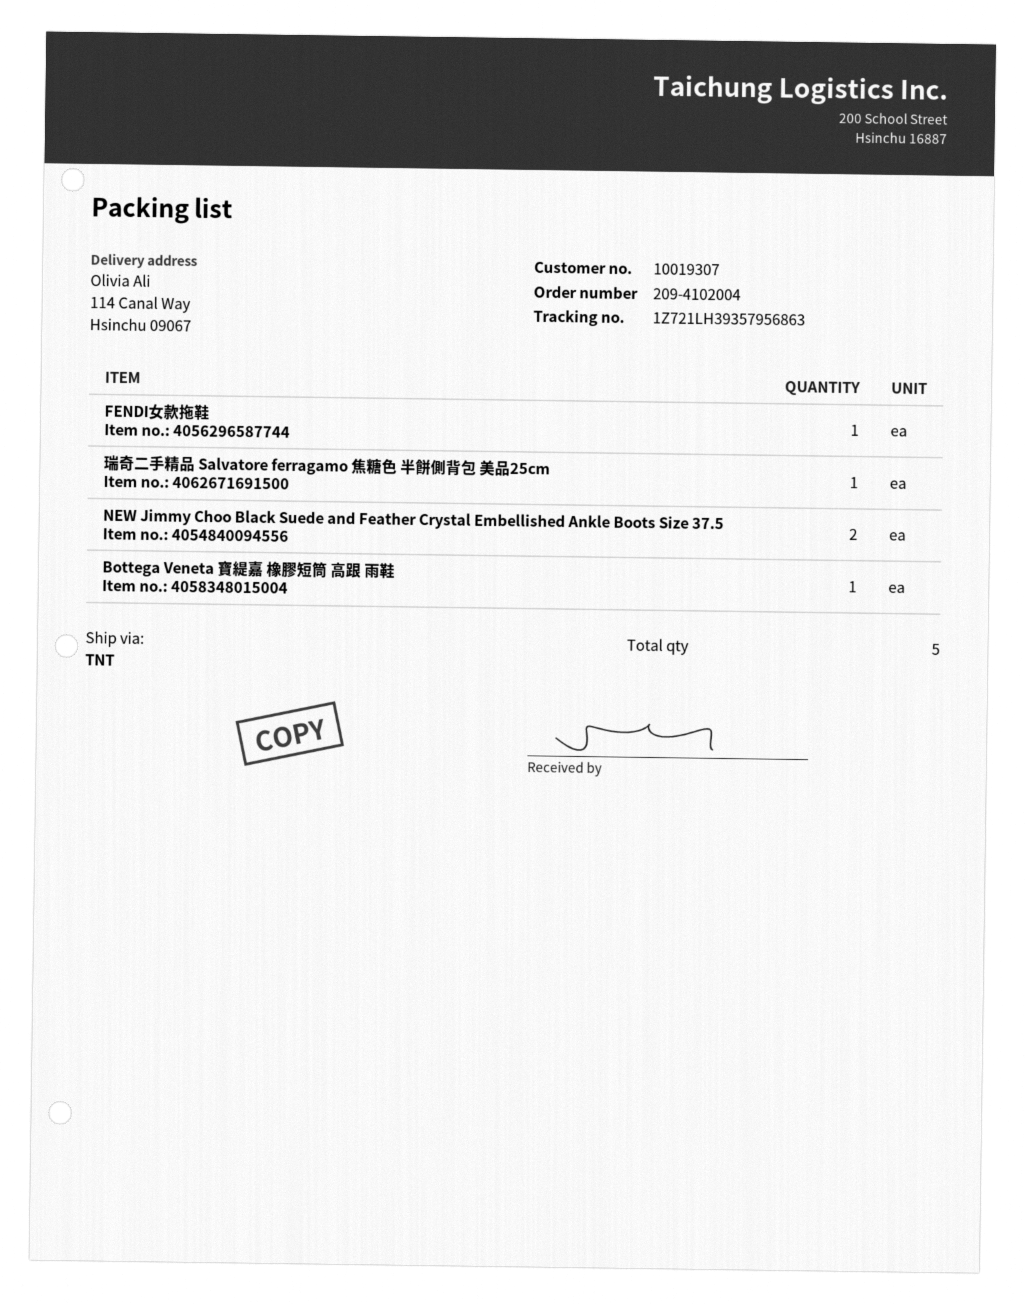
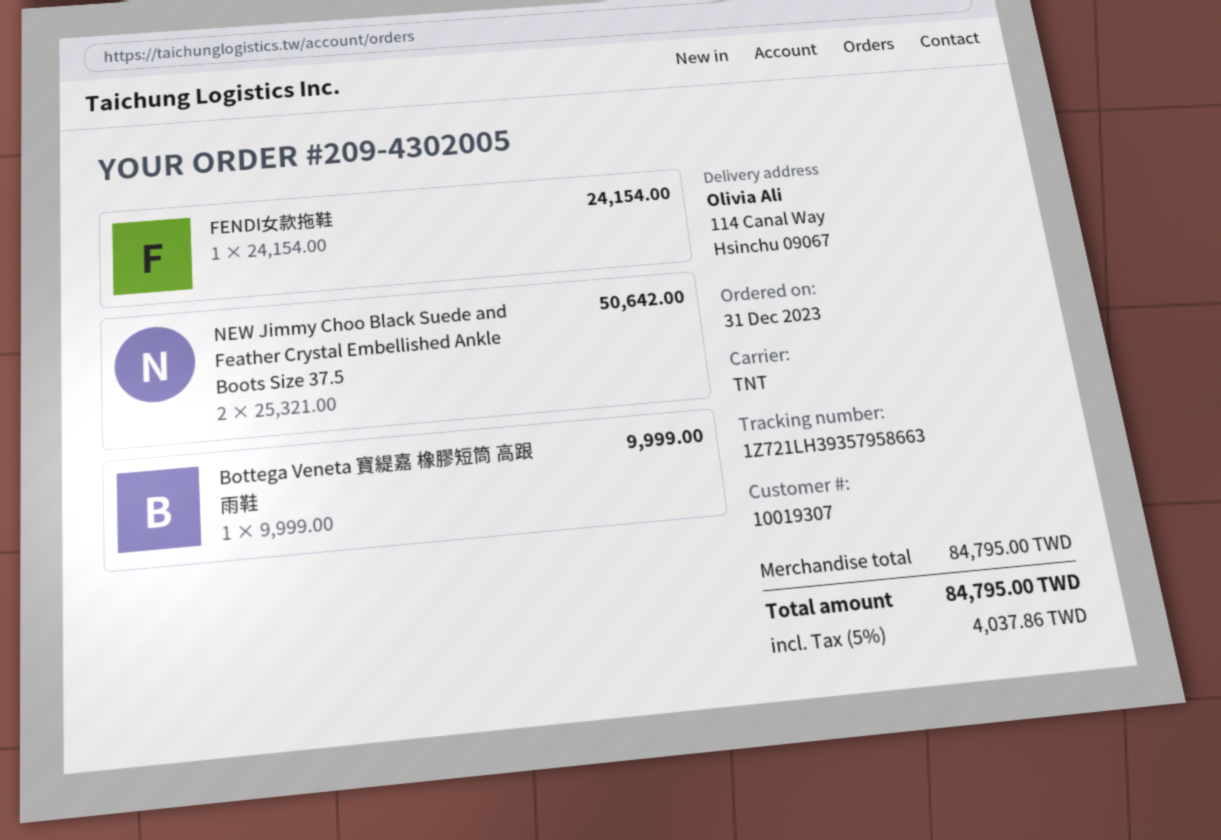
order number: 209-4102004 -> 209-4302005
tracking number: 1Z721LH39357956863 -> 1Z721LH39357958663
瑞奇二手精品 Salvatore ferragamo 焦糖色 半餅側背包 美品25cm: 1 -> none

